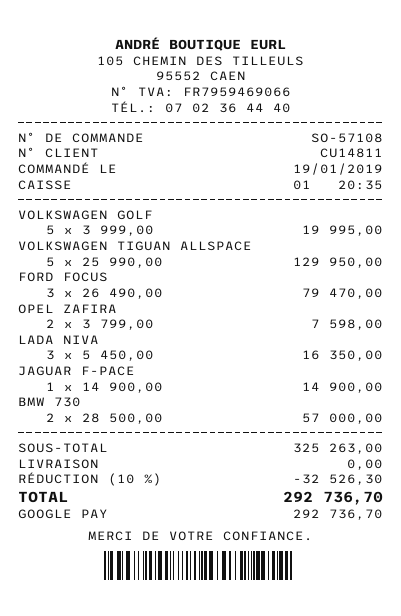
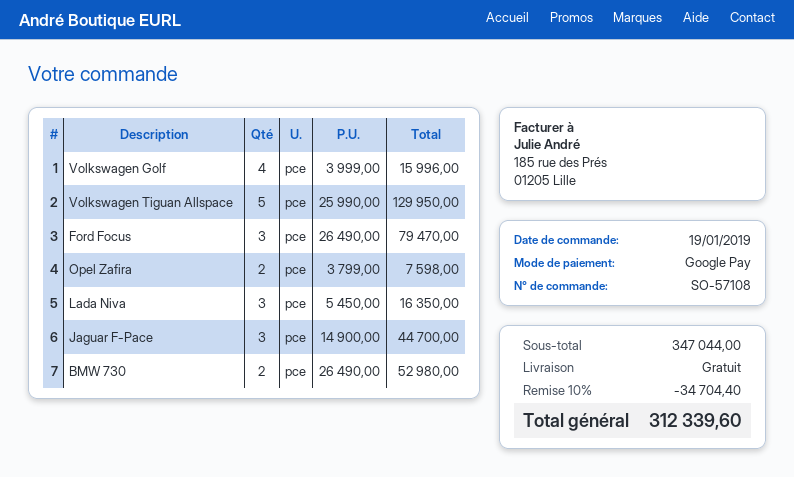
VOLKSWAGEN GOLF: 5 x 3999.00 = 19995.00 -> 4 x 3999.00 = 15996.00
JAGUAR F-PACE: 1 x 14900.00 = 14900.00 -> 3 x 14900.00 = 44700.00
BMW 730: 2 x 28500.00 = 57000.00 -> 2 x 26490.00 = 52980.00
subtotal: 325263.00 -> 347044.00
discount: 10% = 32526.30 -> 10% = 34704.40
total: 292736.70 -> 312339.60

